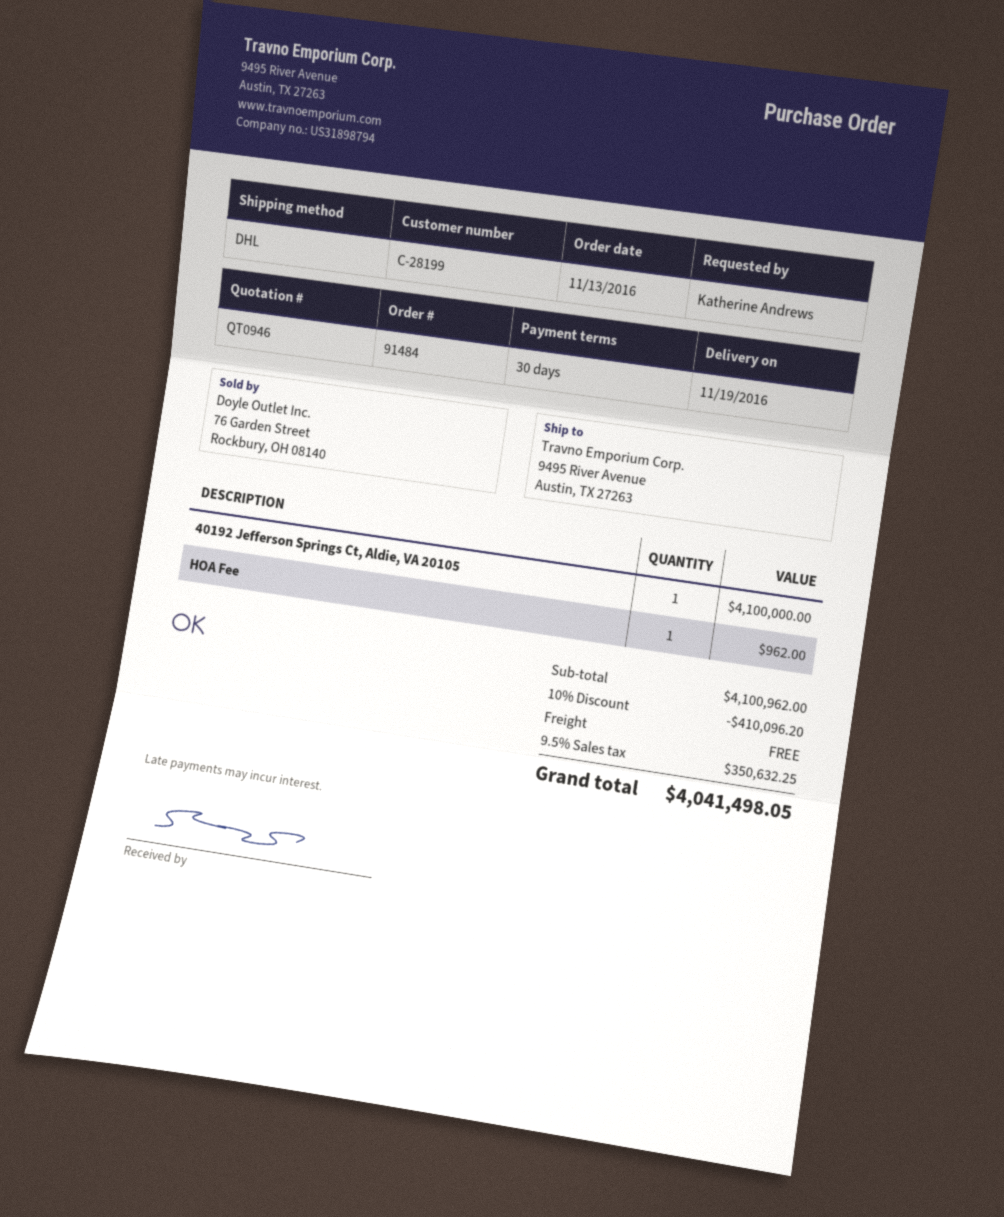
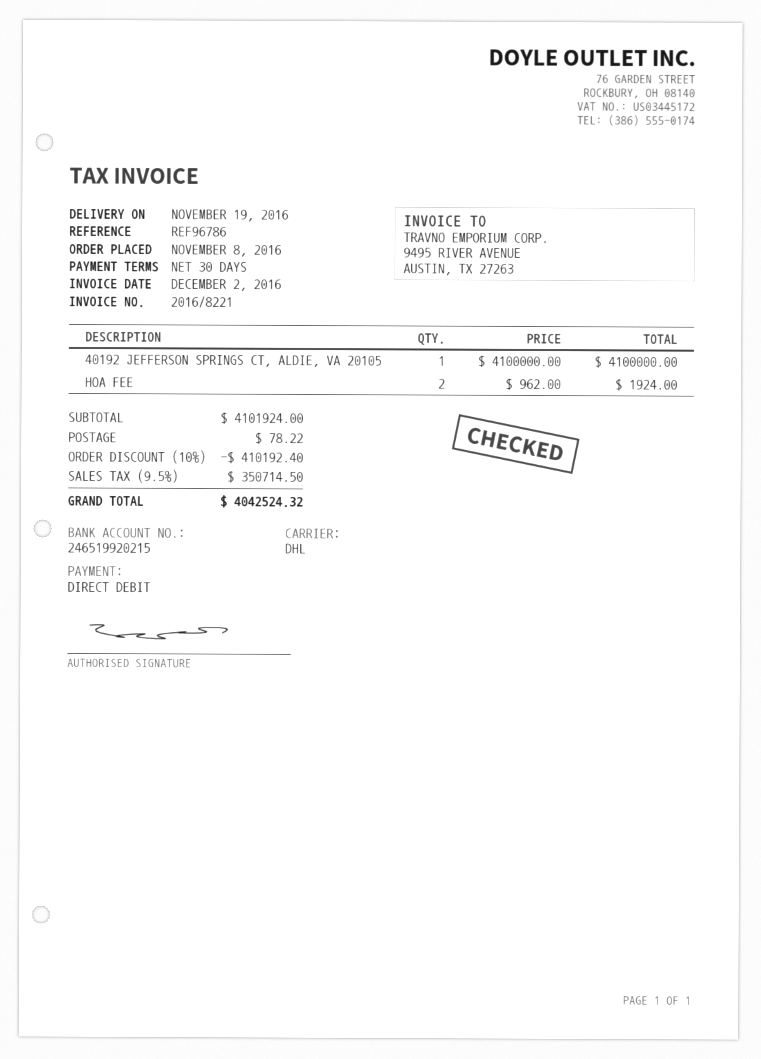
order date: 2016-11-13 -> 2016-11-08
HOA Fee: 1 for 962.00 -> 2 for 1924.00
subtotal: 4100962.00 -> 4101924.00
discount: 10% = 410096.20 -> 10% = 410192.40
shipping: 0.00 -> 78.22
tax: 9.5% = 350632.25 -> 9.5% = 350714.50
total: 4041498.05 -> 4042524.32

